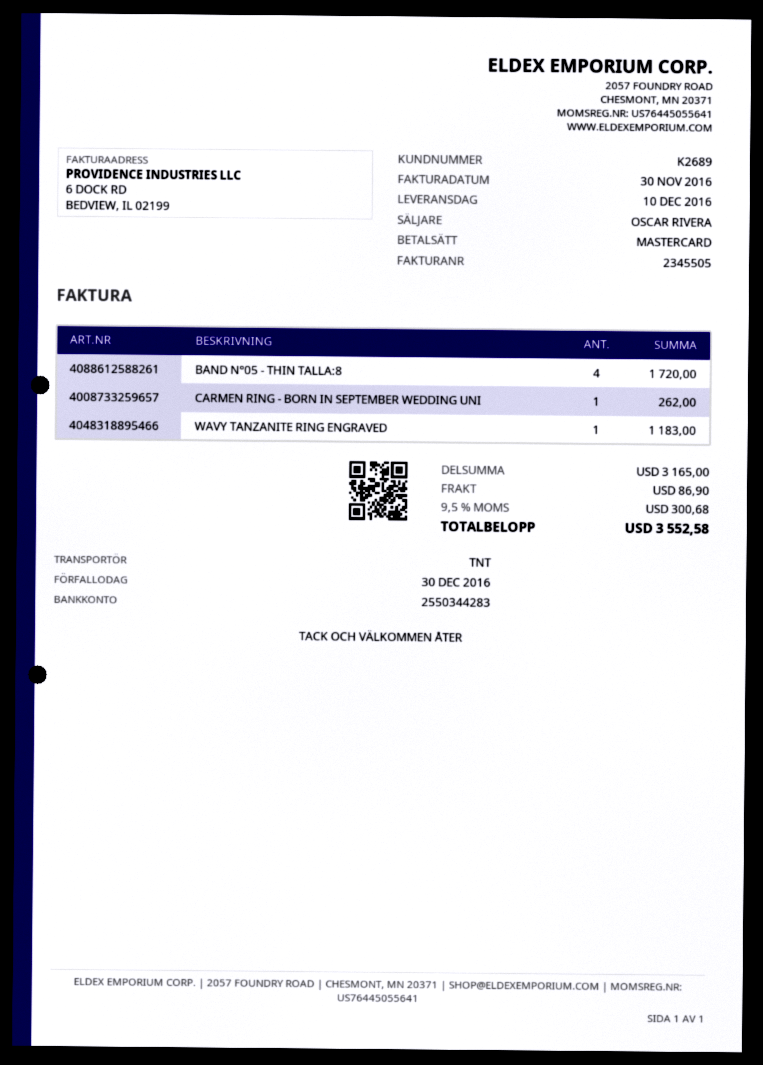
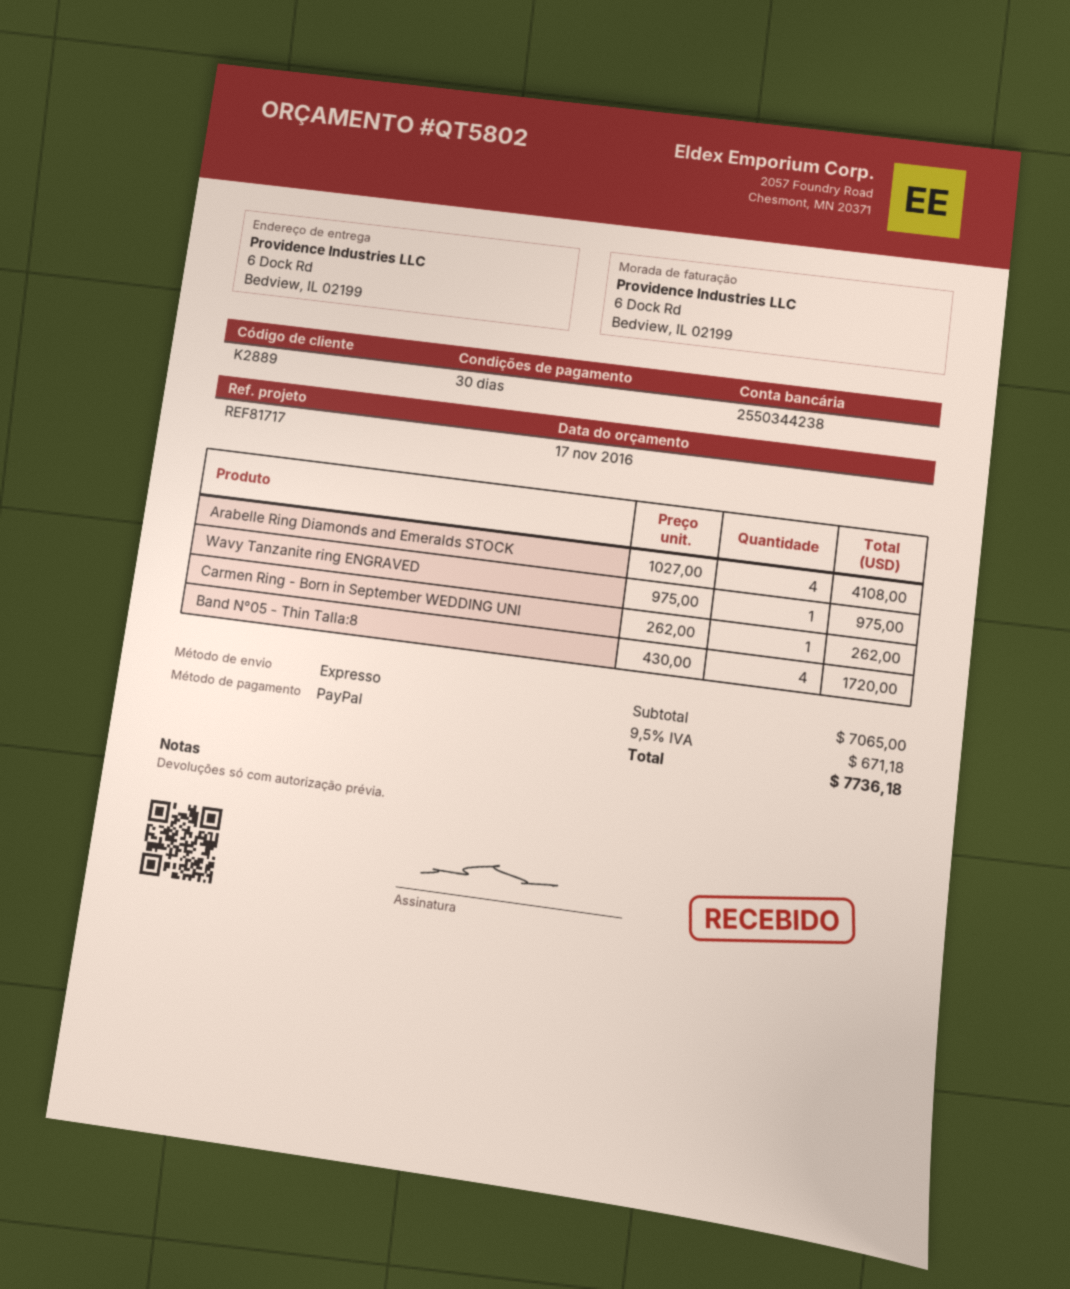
customer number: K2689 -> K2889
payment method: Mastercard -> PayPal
bank account: 2550344283 -> 2550344238
shipping method: TNT -> express
WAVY TANZANITE RING ENGRAVED: 1 for 1183.00 -> 1 for 975.00
Arabelle Ring Diamonds and Emeralds STOCK: none -> 4 for 4108.00
subtotal: 3165.00 -> 7065.00
shipping: 86.90 -> none
tax: 9.5% = 300.68 -> 9.5% = 671.18
total: 3552.58 -> 7736.18

